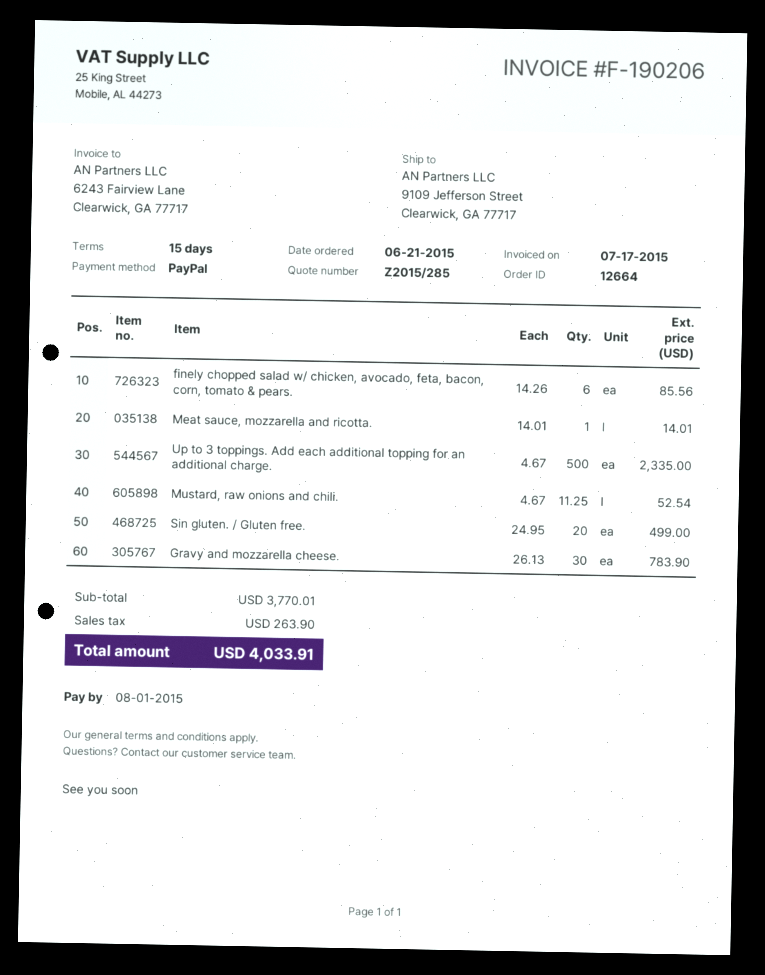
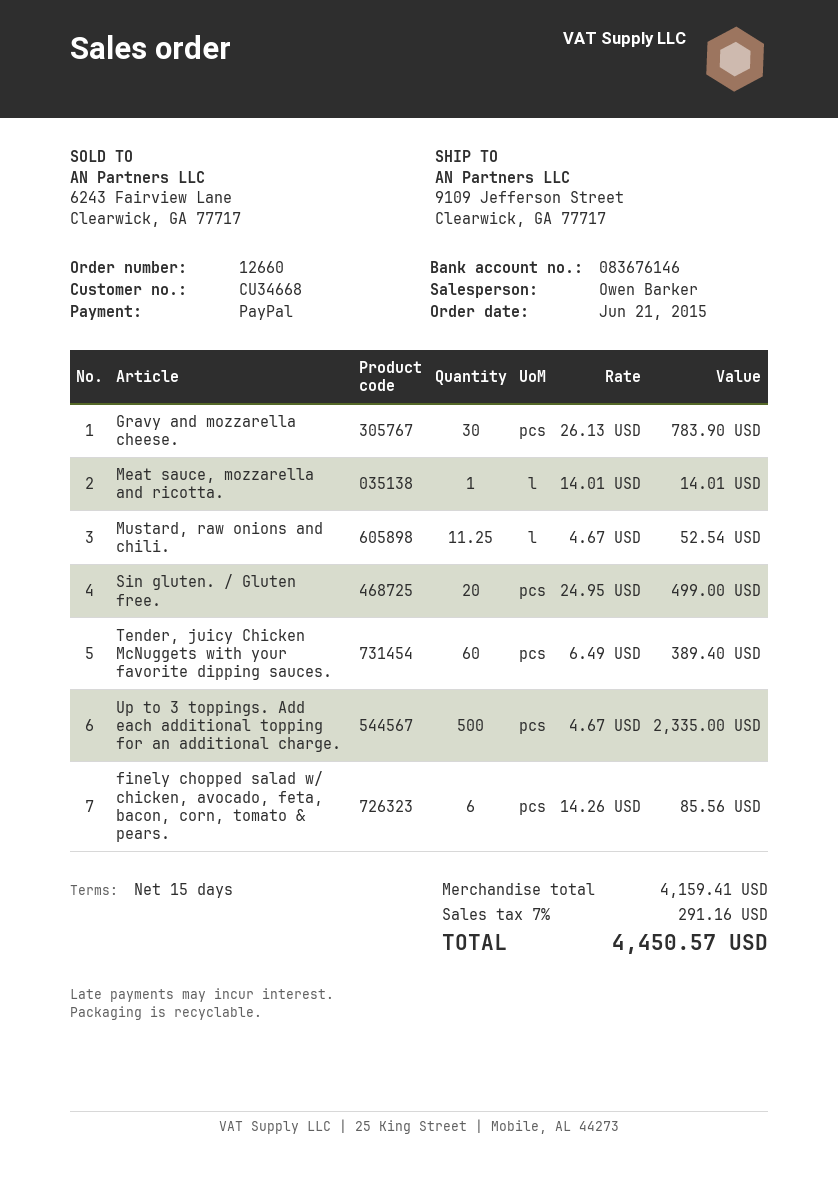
order number: 12664 -> 12660
Tender, juicy Chicken McNuggets with your favorite dipping sauces.: none -> 60 x 6.49 = 389.40
subtotal: 3770.01 -> 4159.41
tax: 263.90 -> 291.16
total: 4033.91 -> 4450.57

